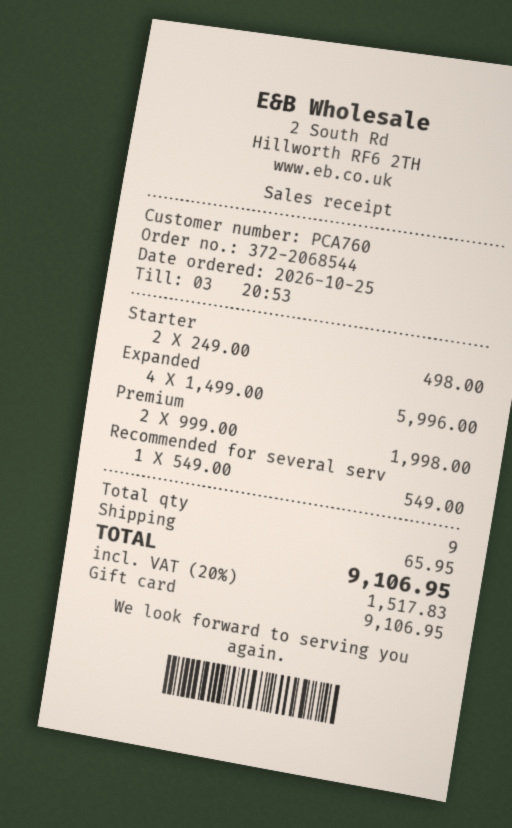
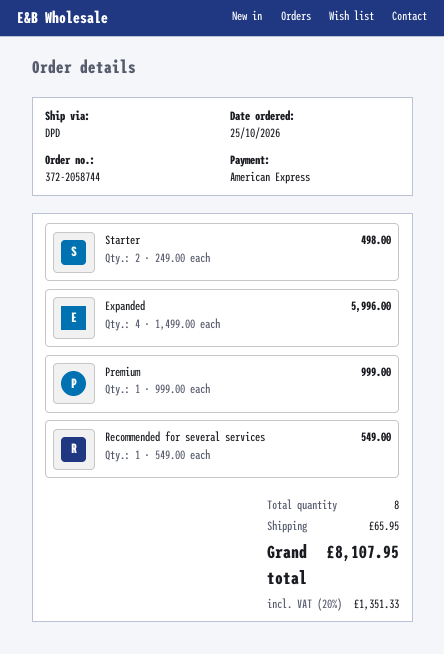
order number: 372-2068544 -> 372-2058744
payment method: gift card -> American Express
Premium: 2 x 999.00 = 1998.00 -> 1 x 999.00 = 999.00
total quantity: 9 -> 8
tax: 20% = 1517.83 -> 20% = 1351.33
total: 9106.95 -> 8107.95

